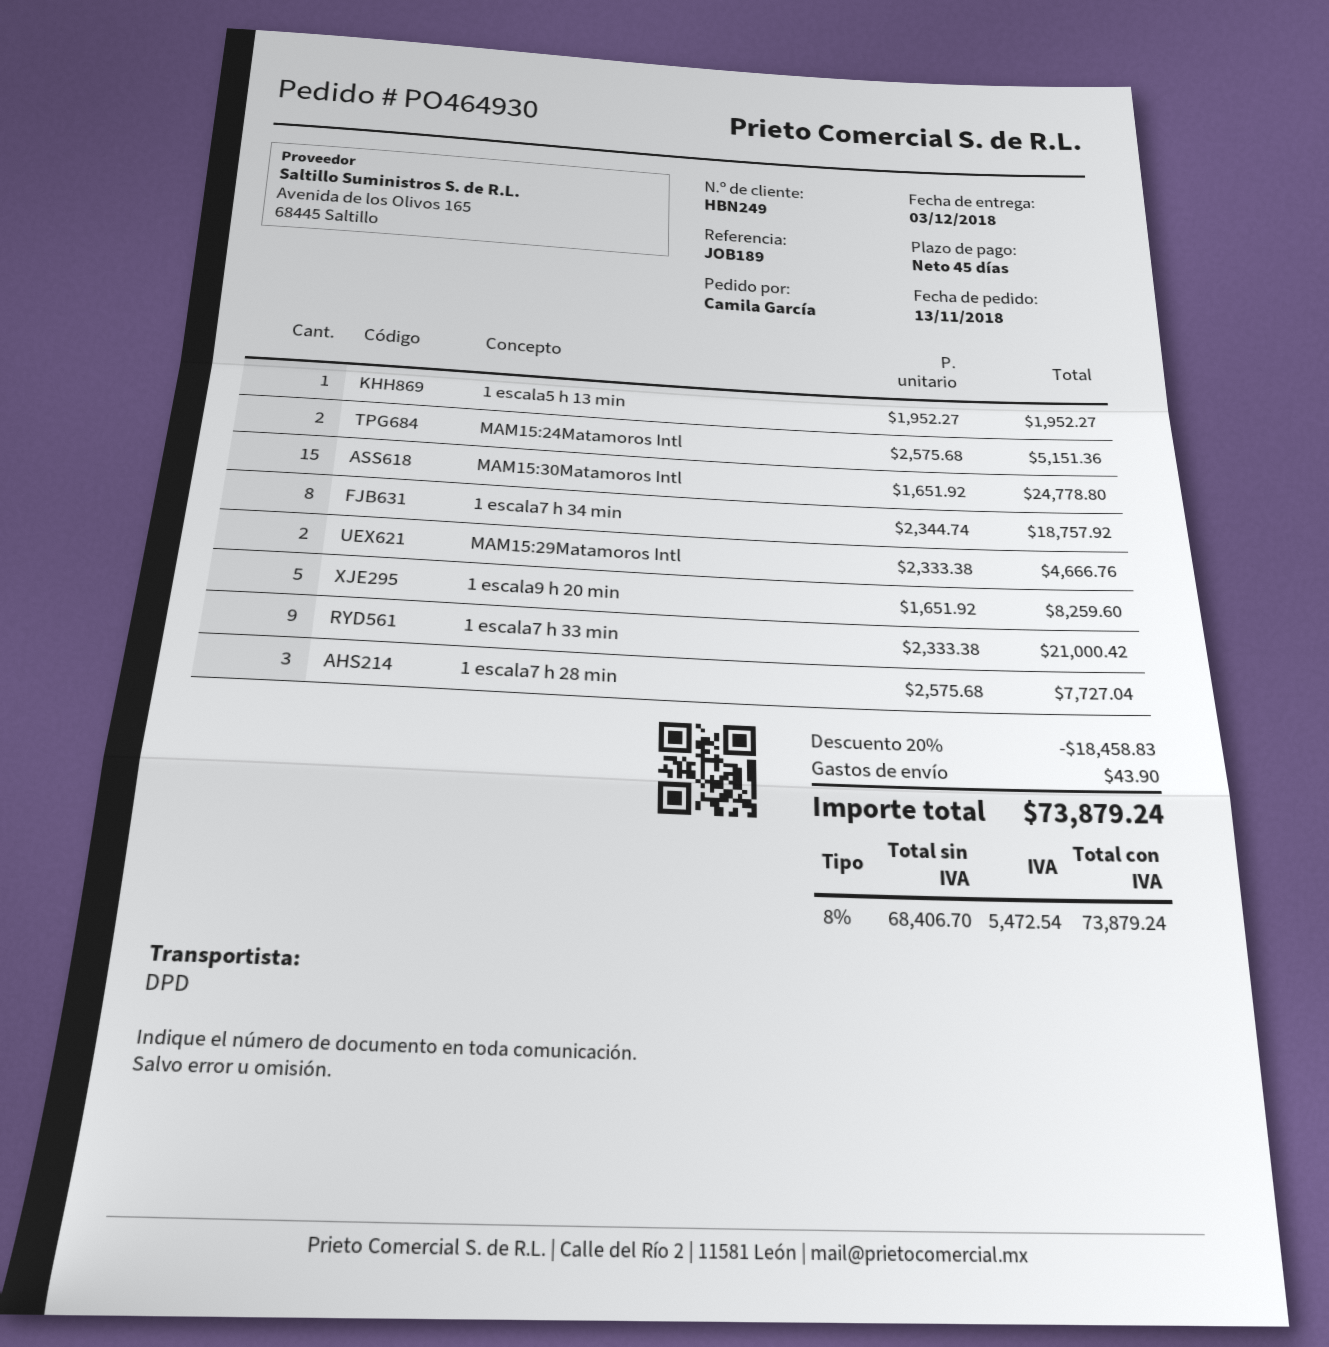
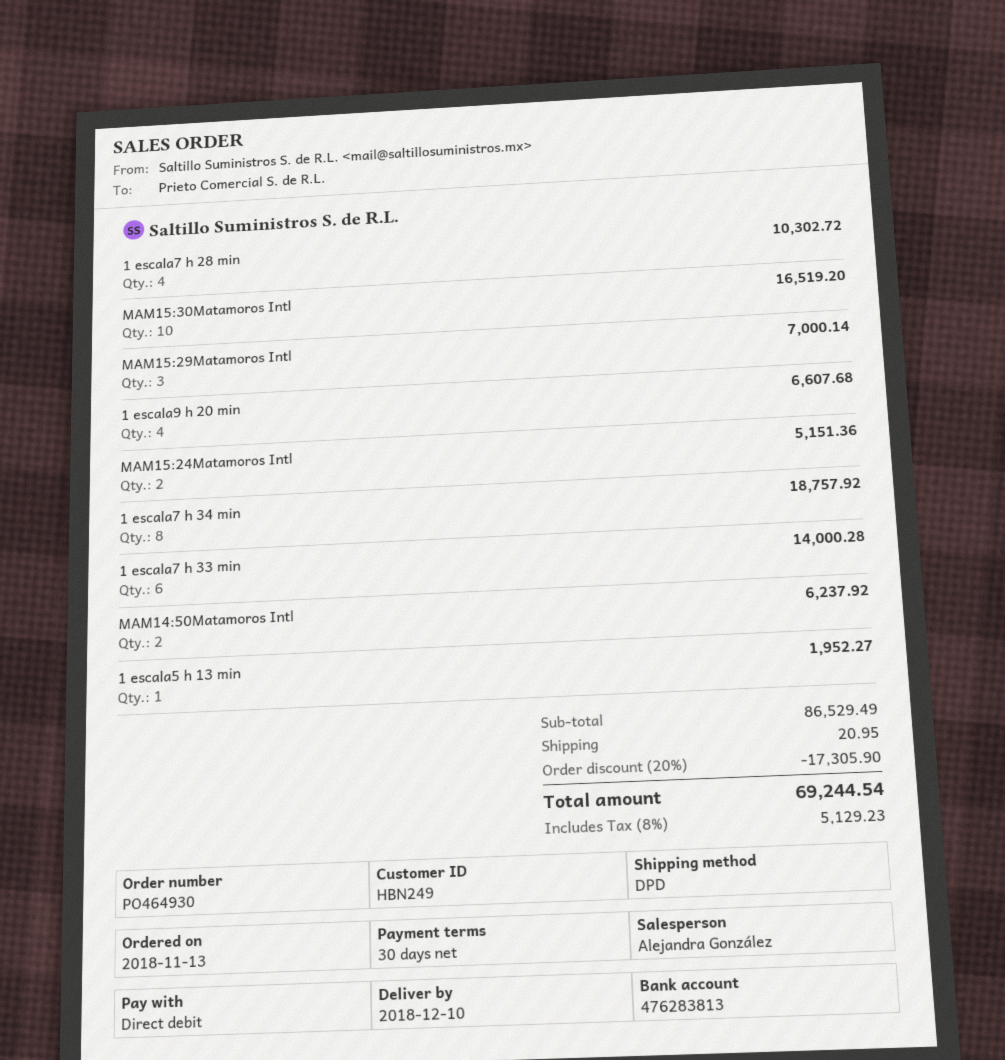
delivery date: 2018-12-03 -> 2018-12-10
payment terms: 45 days -> 30 days
MAM15:30Matamoros Intl: 15 for 24778.80 -> 10 for 16519.20
MAM15:29Matamoros Intl: 2 for 4666.76 -> 3 for 7000.14
1 escala9 h 20 min: 5 for 8259.60 -> 4 for 6607.68
1 escala7 h 33 min: 9 for 21000.42 -> 6 for 14000.28
1 escala7 h 28 min: 3 for 7727.04 -> 4 for 10302.72
MAM14:50Matamoros Intl: none -> 2 for 6237.92
discount: 20% = 18458.83 -> 20% = 17305.90
shipping: 43.90 -> 20.95
tax: 8% = 5472.54 -> 8% = 5129.23
total: 73879.24 -> 69244.54

